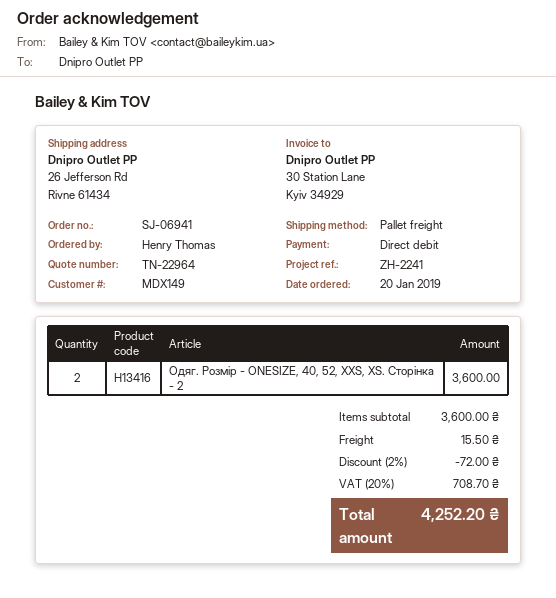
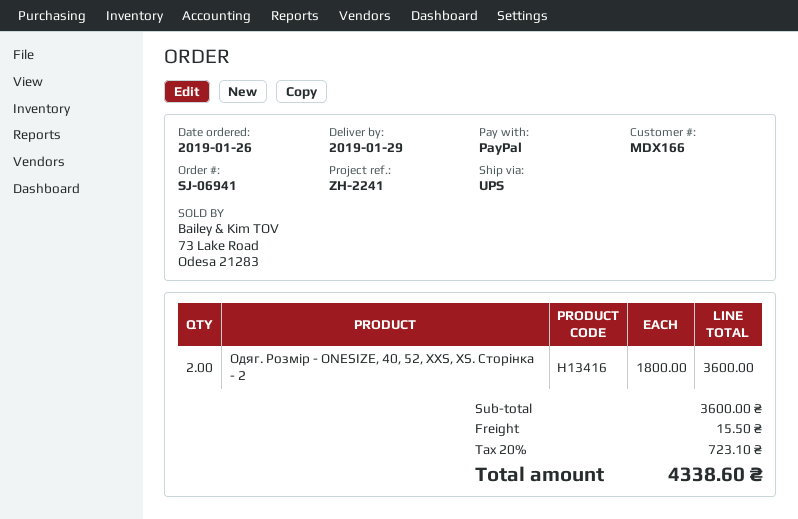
order date: 2019-01-20 -> 2019-01-26
customer number: MDX149 -> MDX166
payment method: direct debit -> PayPal
shipping method: pallet freight -> UPS
discount: 2% = 72.00 -> none
tax: 20% = 708.70 -> 20% = 723.10
total: 4252.20 -> 4338.60

